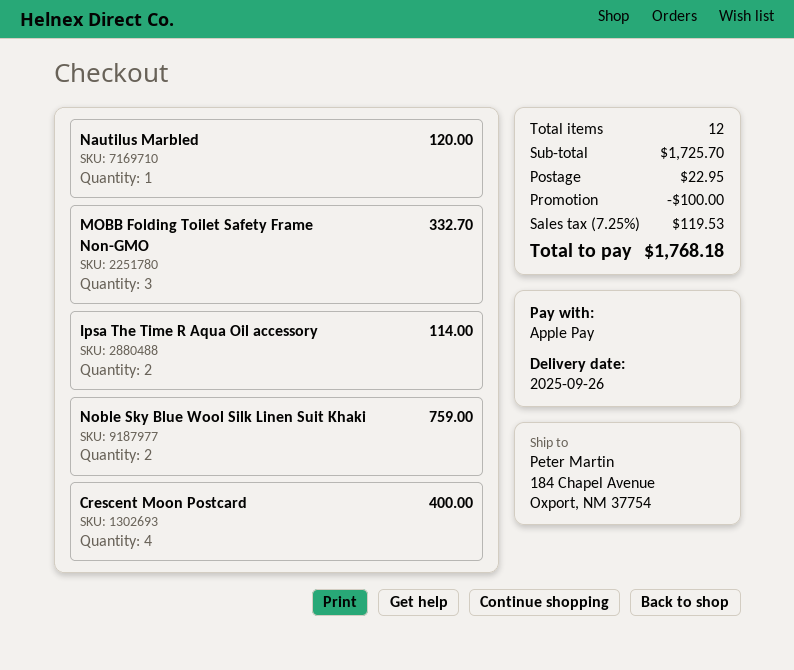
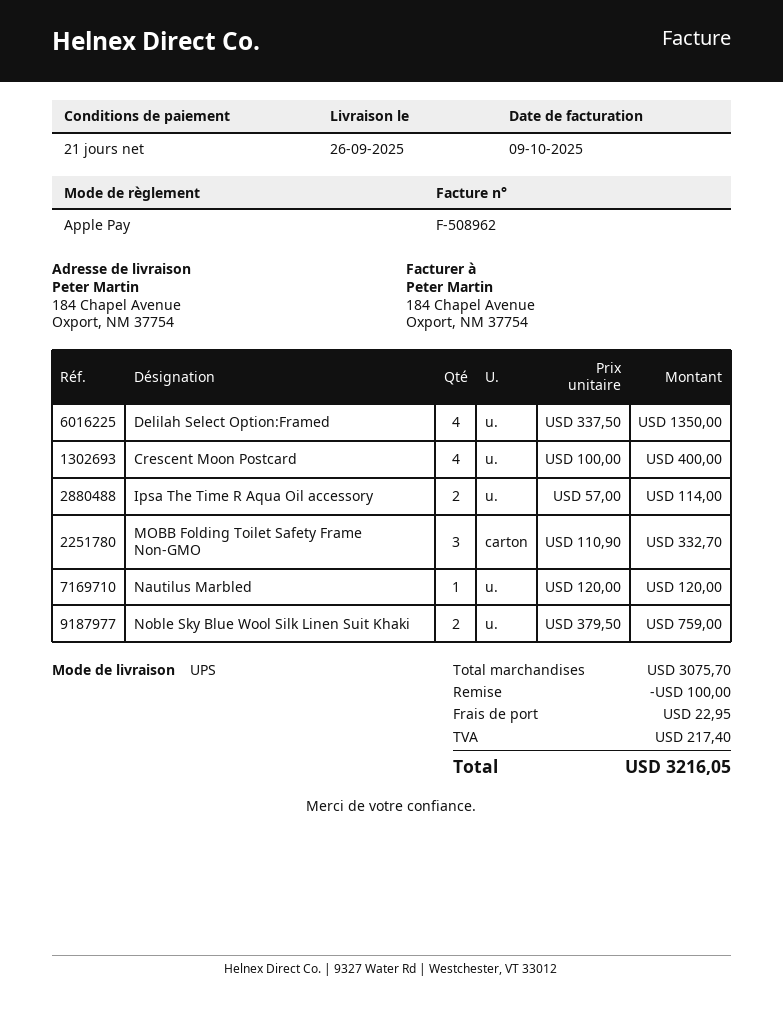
Delilah Select Option:Framed: none -> 4 for 1350.00
subtotal: 1725.70 -> 3075.70
tax: 119.53 -> 217.40
total: 1768.18 -> 3216.05

